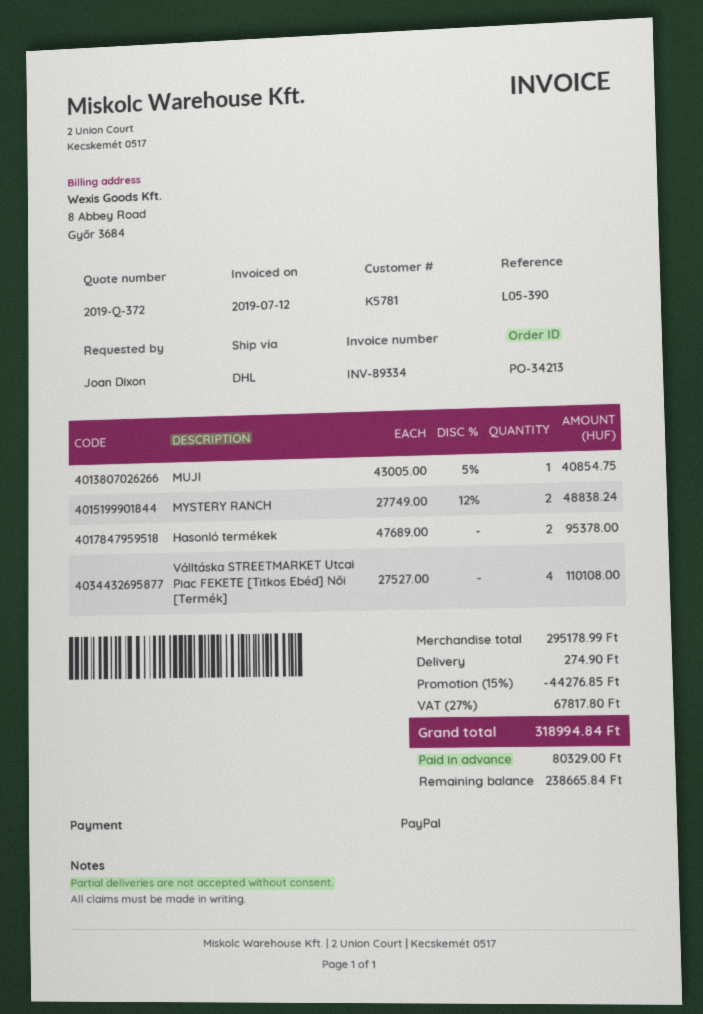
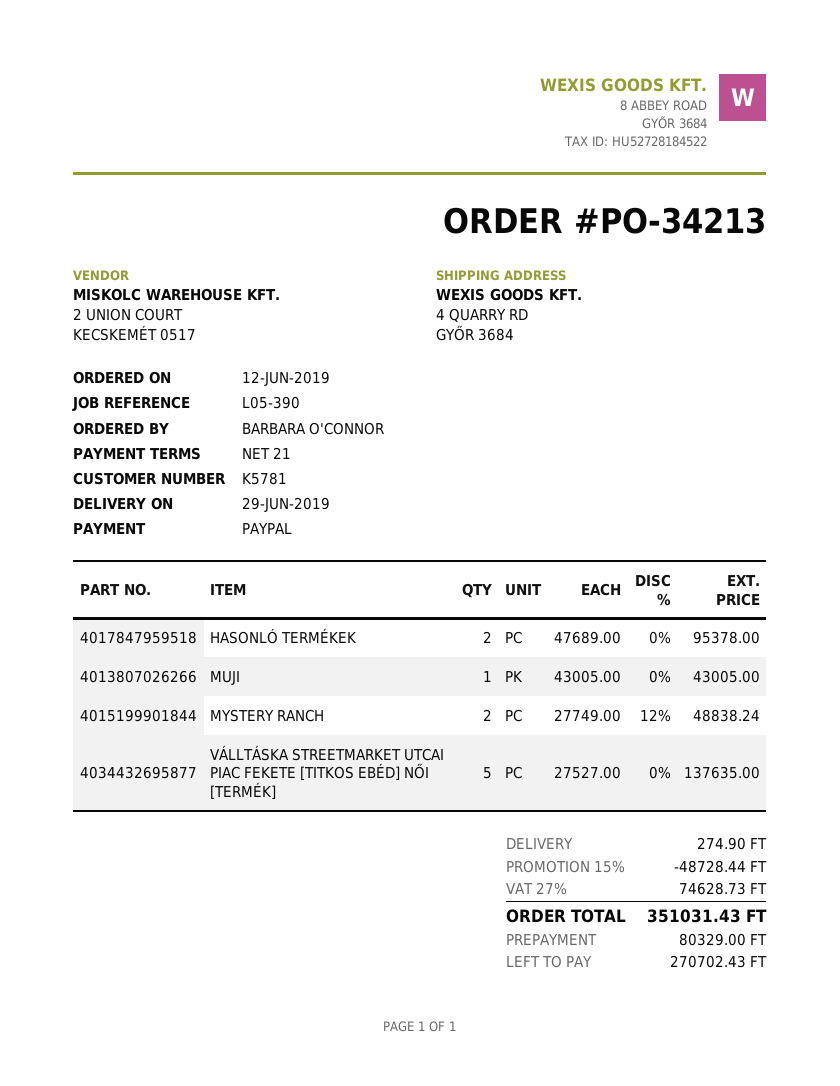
ordered by: Joan Dixon -> BARBARA O'CONNOR
MUJI: 1 x 43005.00 - 5% = 40854.75 -> 1 x 43005.00 = 43005.00
Válltáska STREETMARKET Utcai Piac FEKETE [Titkos Ebéd] Női [Termék]: 4 x 27527.00 = 110108.00 -> 5 x 27527.00 = 137635.00
discount: 15% = 44276.85 -> 15% = 48728.44
tax: 27% = 67817.80 -> 27% = 74628.73
total: 318994.84 -> 351031.43
balance: 238665.84 -> 270702.43

